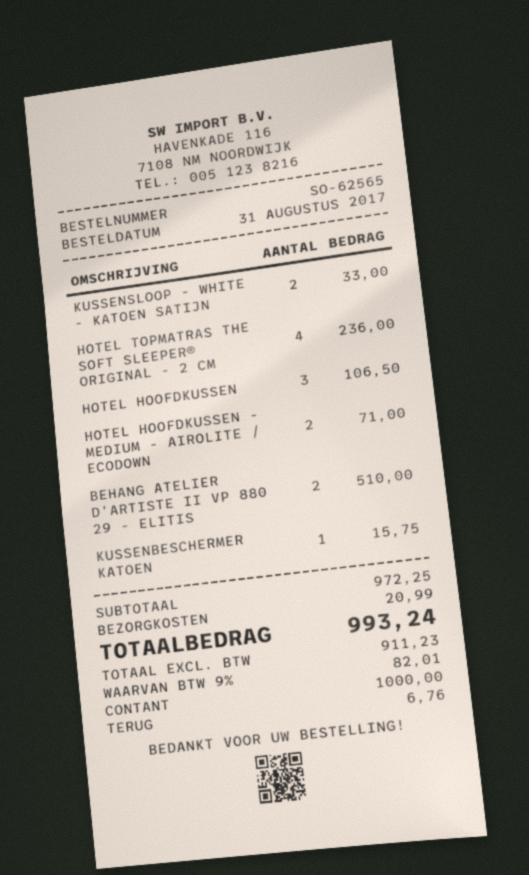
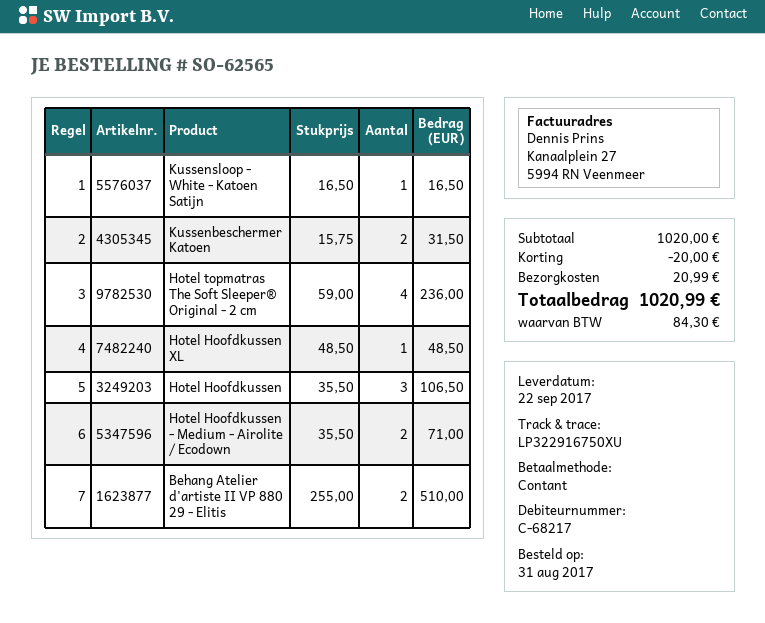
KUSSENSLOOP - WHITE - KATOEN SATIJN: 2 for 33.00 -> 1 for 16.50
KUSSENBESCHERMER KATOEN: 1 for 15.75 -> 2 for 31.50
Hotel Hoofdkussen XL: none -> 1 for 48.50
subtotal: 972.25 -> 1020.00
discount: none -> 20.00
tax: 82.01 -> 84.30
total: 993.24 -> 1020.99

